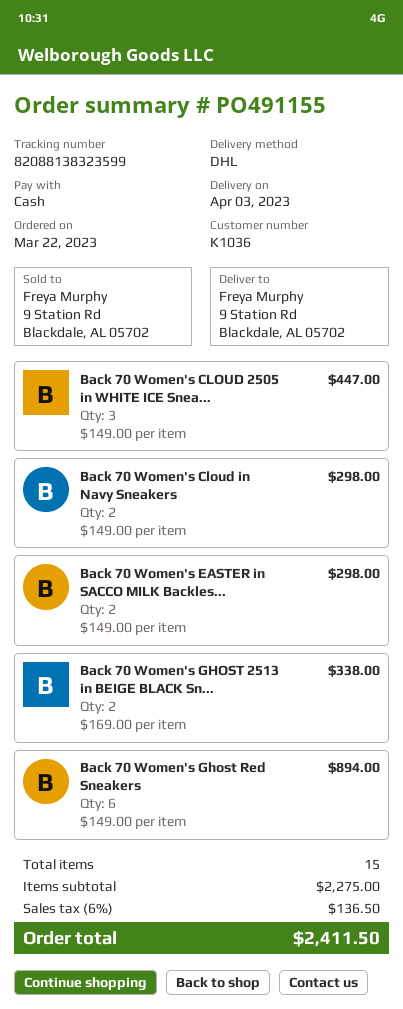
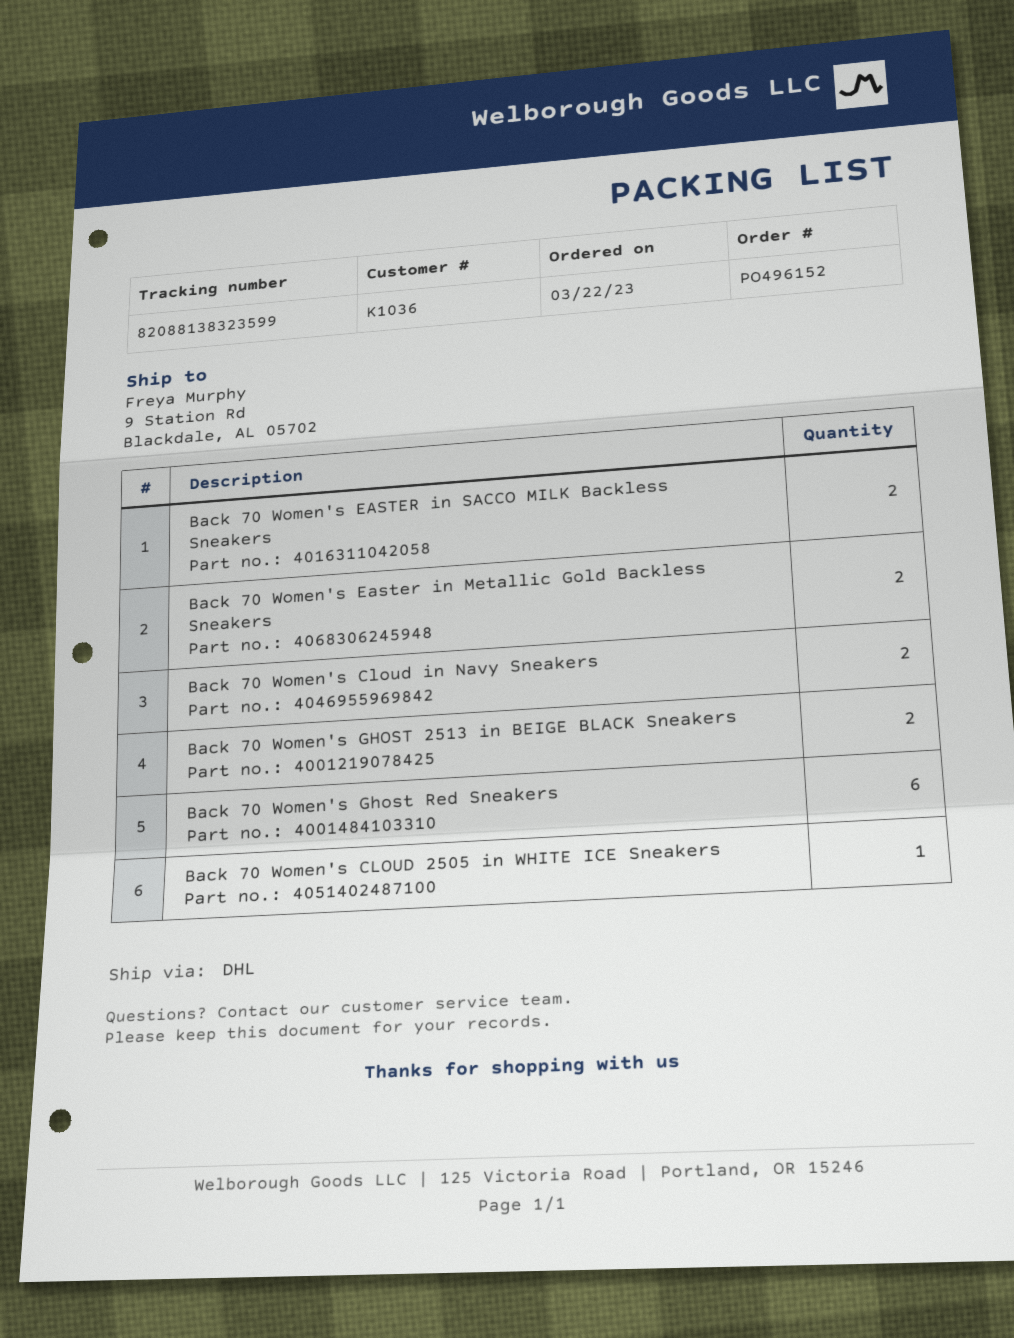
order number: PO491155 -> PO496152
Back 70 Women's CLOUD 2505 in WHITE ICE Snea...: 3 -> 1
Back 70 Women's Easter in Metallic Gold Backless Sneakers: none -> 2

